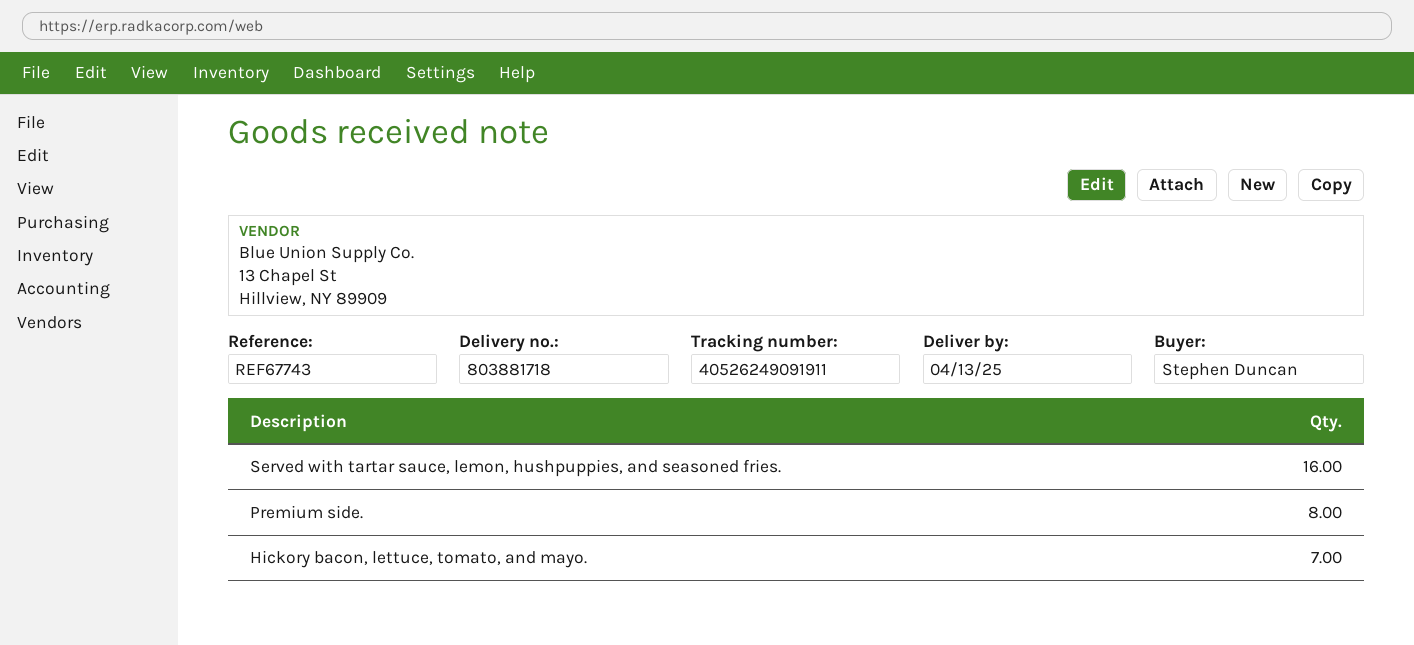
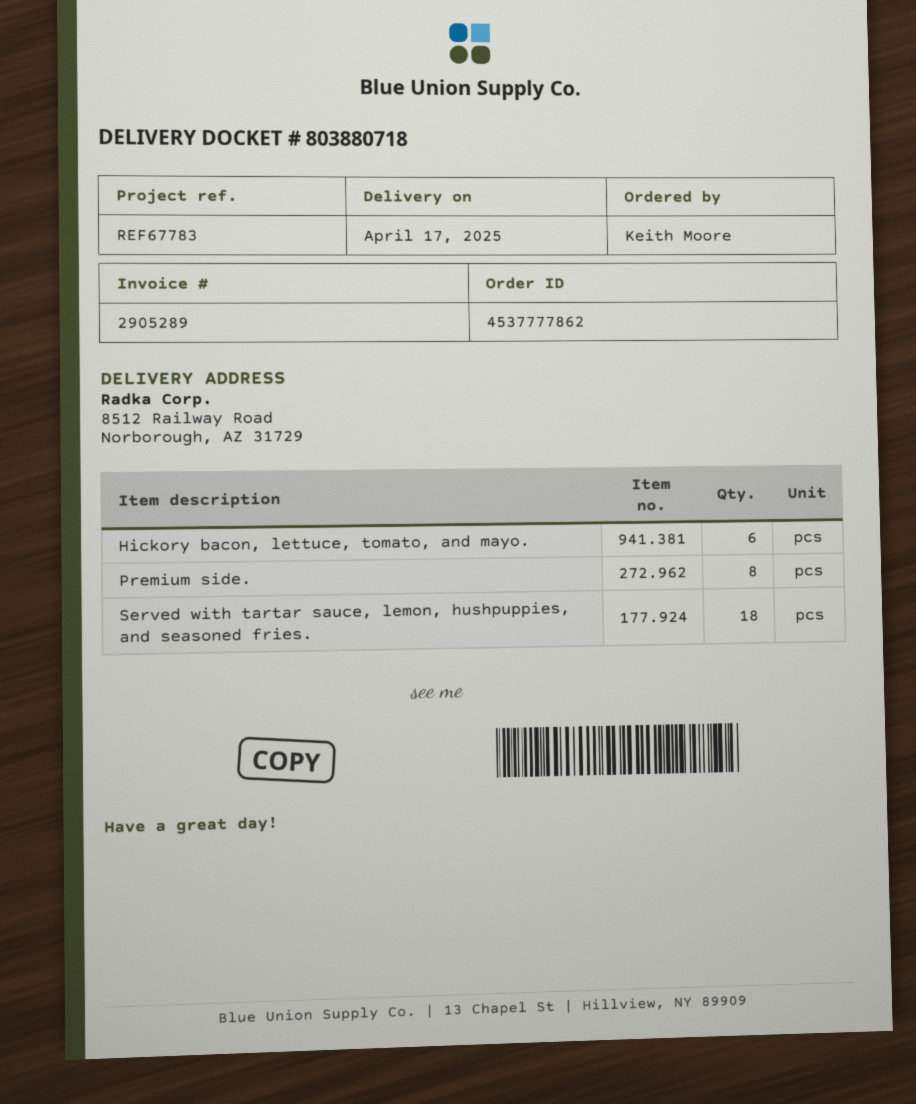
delivery note number: 803881718 -> 803880718
delivery date: 2025-04-13 -> 2025-04-17
reference: REF67743 -> REF67783
ordered by: Stephen Duncan -> Keith Moore
Served with tartar sauce, lemon, hushpuppies, and seasoned fries.: 16 -> 18
Hickory bacon, lettuce, tomato, and mayo.: 7 -> 6

